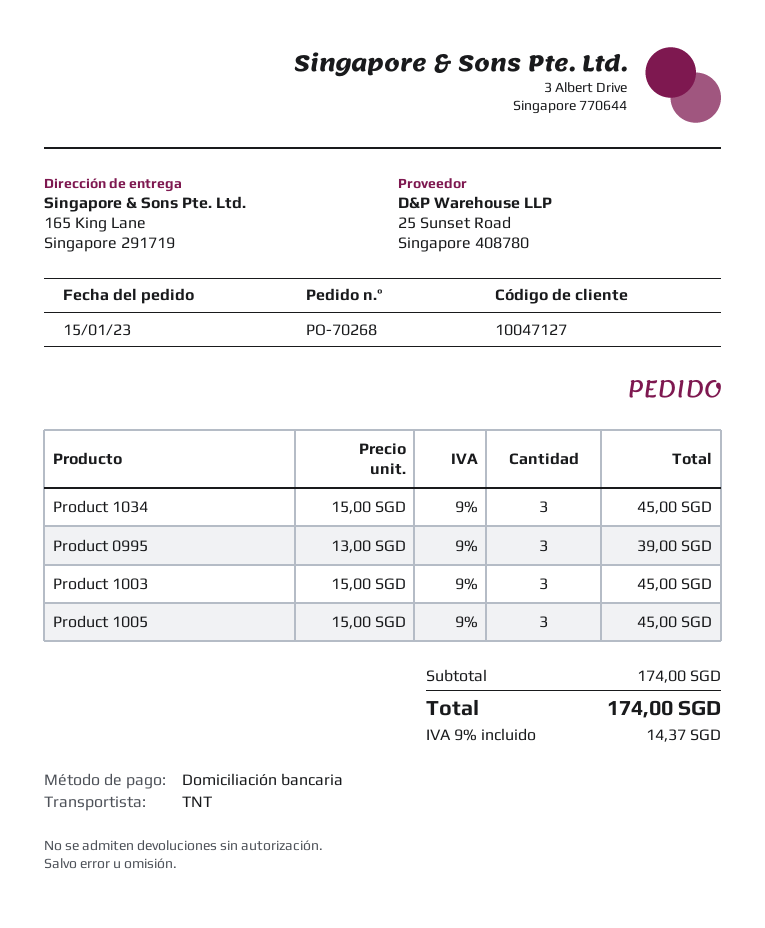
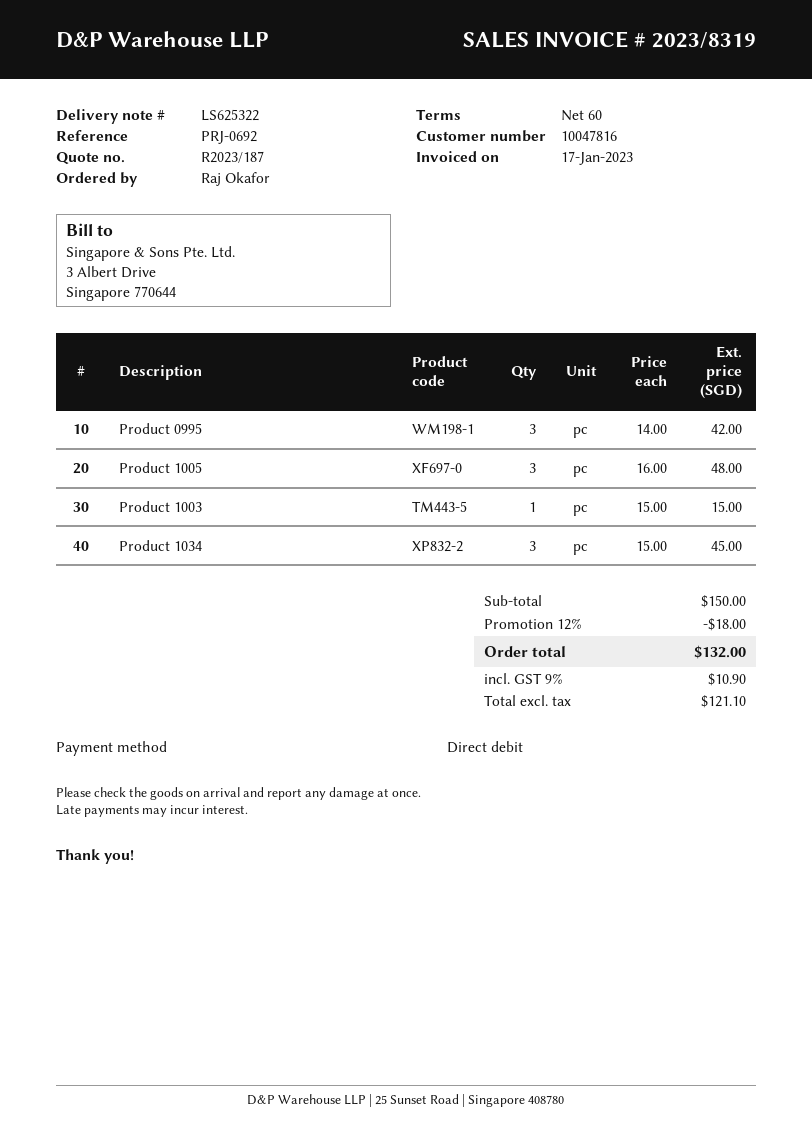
customer number: 10047127 -> 10047816
Product 0995: 3 x 13.00 = 39.00 -> 3 x 14.00 = 42.00
Product 1003: 3 x 15.00 = 45.00 -> 1 x 15.00 = 15.00
Product 1005: 3 x 15.00 = 45.00 -> 3 x 16.00 = 48.00
subtotal: 174.00 -> 150.00
discount: none -> 12% = 18.00
tax: 9% = 14.37 -> 9% = 10.90
total: 174.00 -> 132.00

